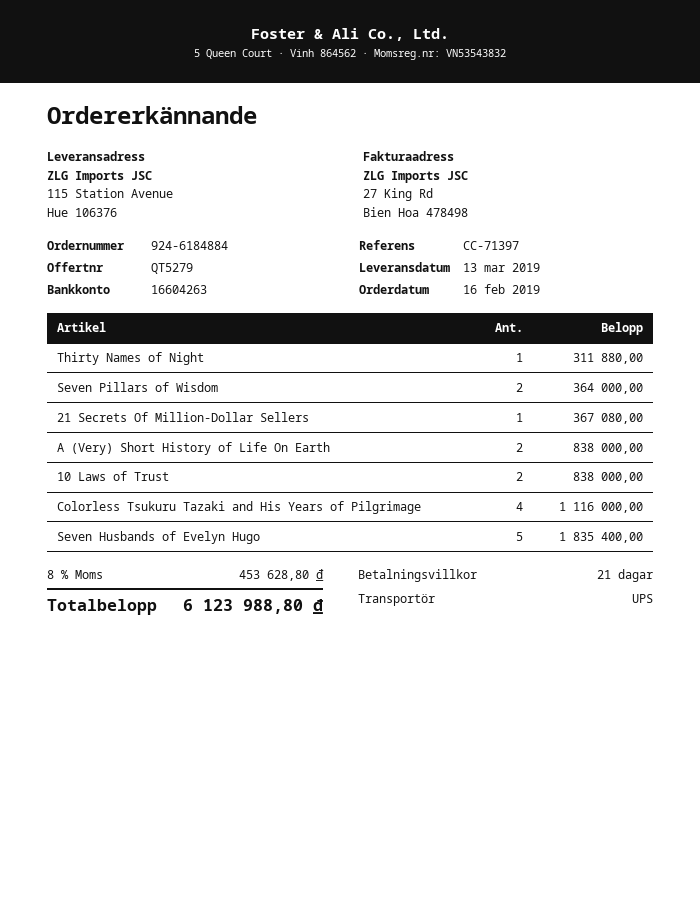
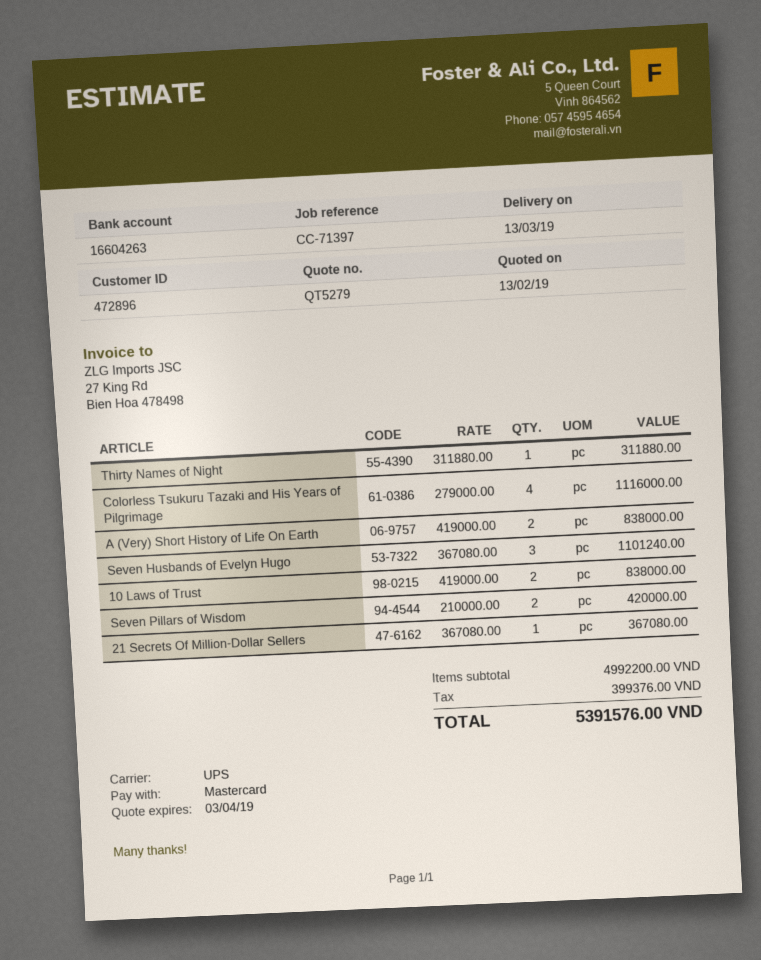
Seven Pillars of Wisdom: 2 for 364000.00 -> 2 for 420000.00
Seven Husbands of Evelyn Hugo: 5 for 1835400.00 -> 3 for 1101240.00
tax: 453628.80 -> 399376.00
total: 6123988.80 -> 5391576.00

